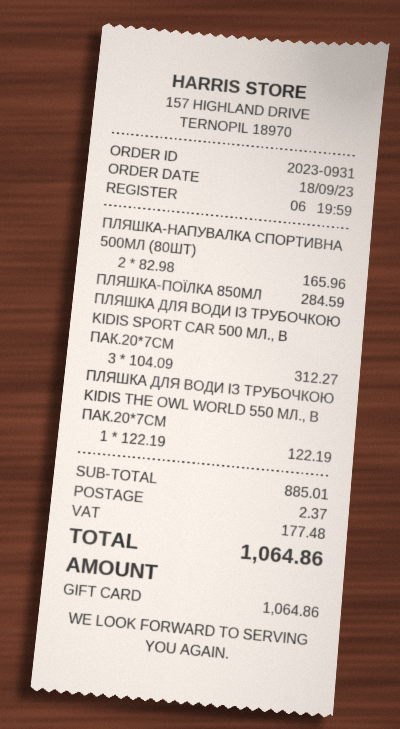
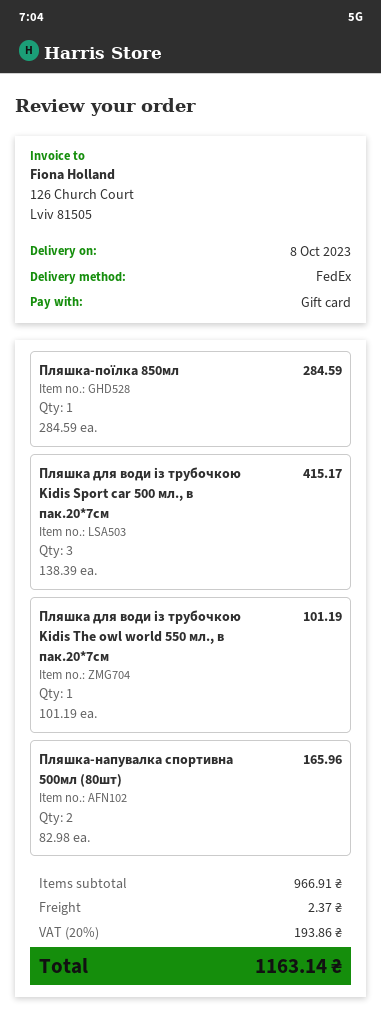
ПЛЯШКА ДЛЯ ВОДИ ІЗ ТРУБОЧКОЮ KIDIS SPORT CAR 500 МЛ., В ПАК.20*7СМ: 3 x 104.09 = 312.27 -> 3 x 138.39 = 415.17
ПЛЯШКА ДЛЯ ВОДИ ІЗ ТРУБОЧКОЮ KIDIS THE OWL WORLD 550 МЛ., В ПАК.20*7СМ: 1 x 122.19 = 122.19 -> 1 x 101.19 = 101.19
subtotal: 885.01 -> 966.91
tax: 177.48 -> 193.86
total: 1064.86 -> 1163.14

